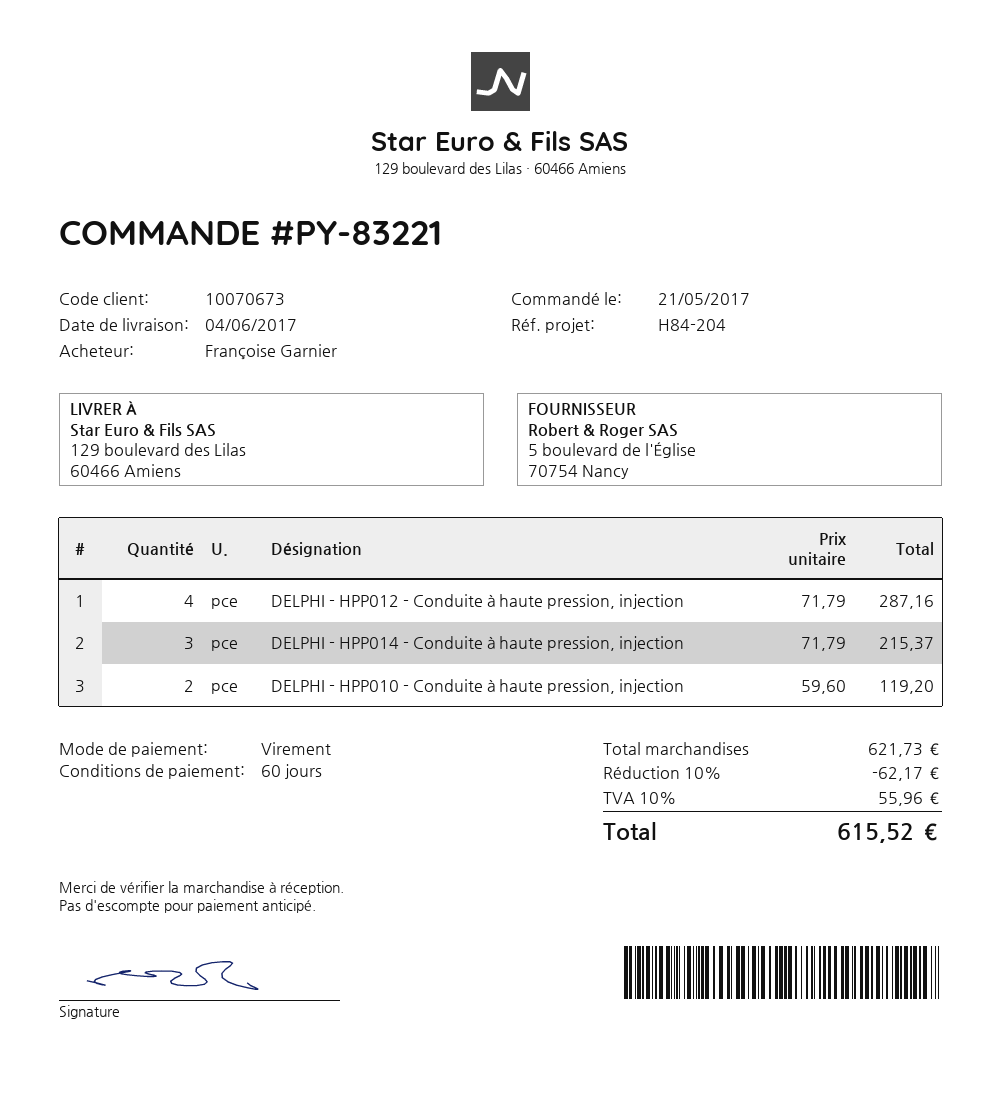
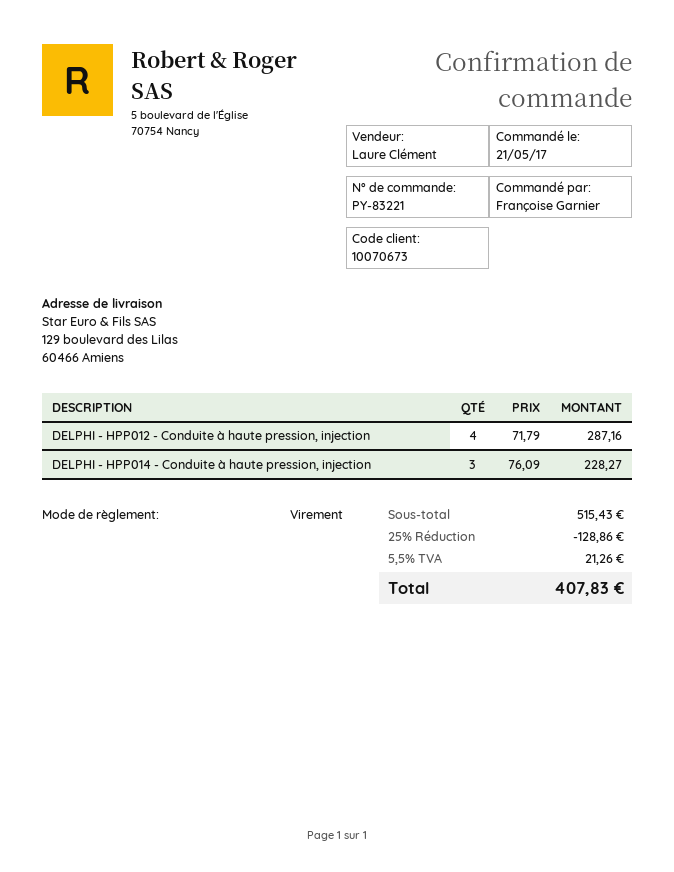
DELPHI - HPP014 - Conduite à haute pression, injection: 3 x 71.79 = 215.37 -> 3 x 76.09 = 228.27
DELPHI - HPP010 - Conduite à haute pression, injection: 2 x 59.60 = 119.20 -> none
subtotal: 621.73 -> 515.43
discount: 10% = 62.17 -> 25% = 128.86
tax: 10% = 55.96 -> 5.5% = 21.26
total: 615.52 -> 407.83

